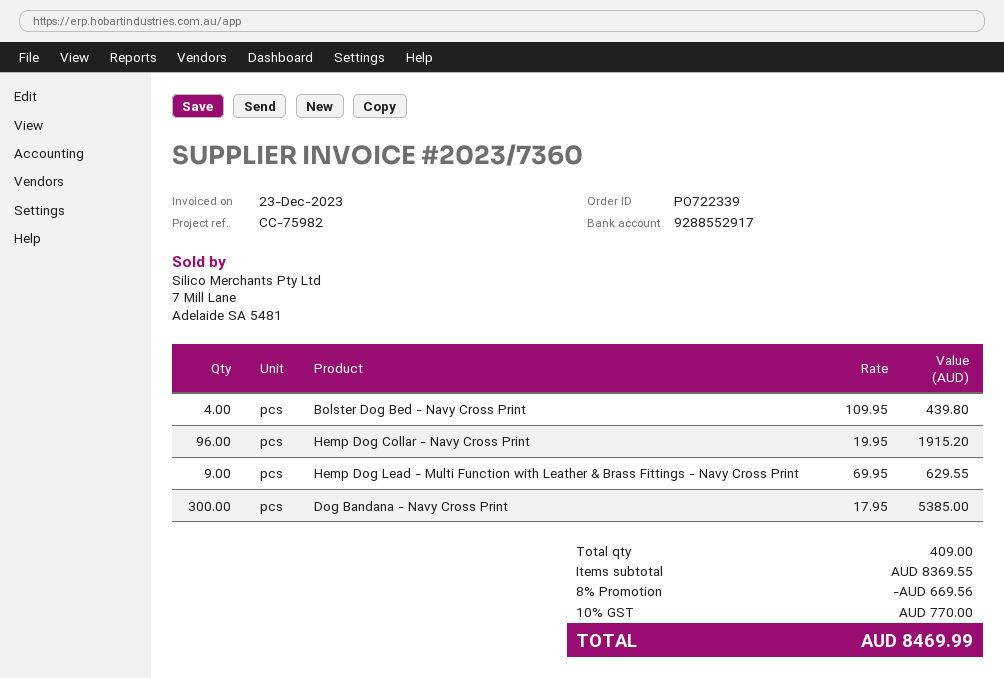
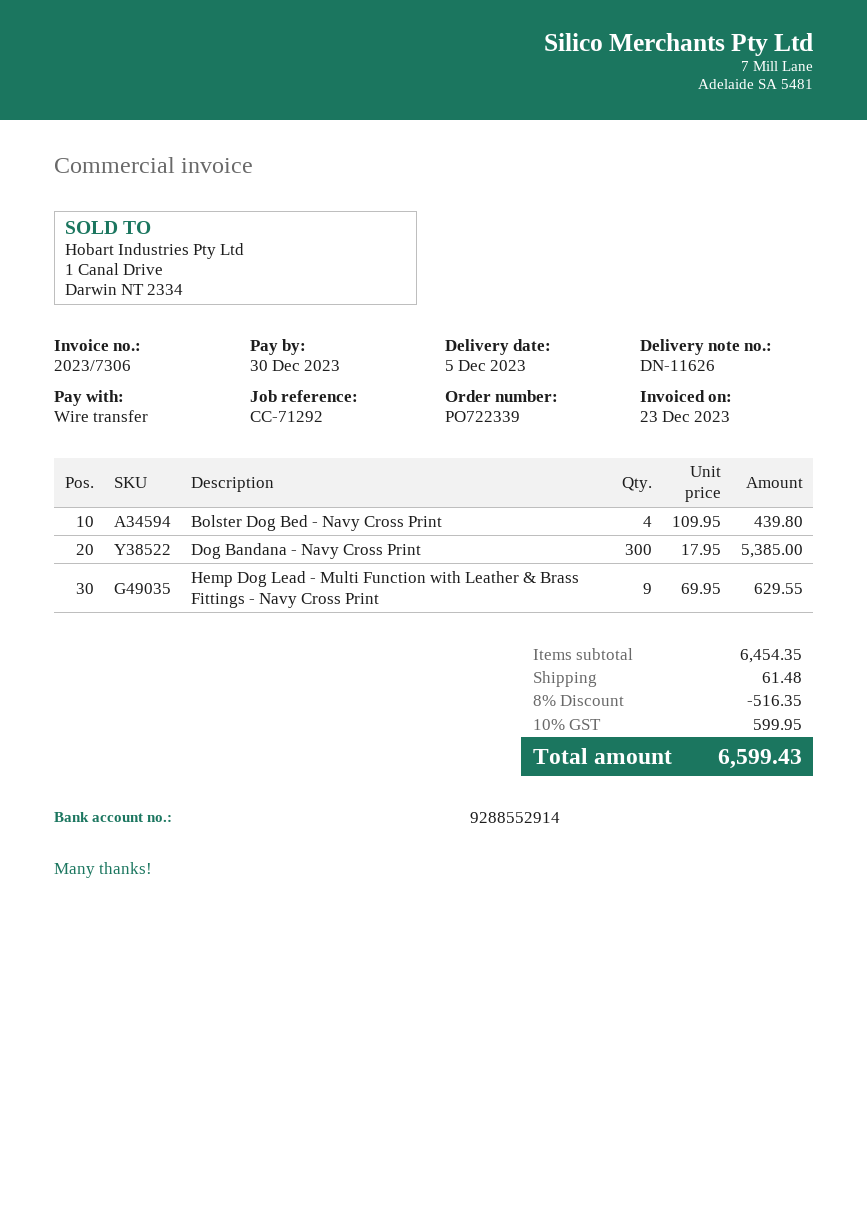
invoice number: 2023/7360 -> 2023/7306
reference: CC-75982 -> CC-71292
bank account: 9288552917 -> 9288552914
Hemp Dog Collar - Navy Cross Print: 96 x 19.95 = 1915.20 -> none
subtotal: 8369.55 -> 6454.35
discount: 8% = 669.56 -> 8% = 516.35
shipping: none -> 61.48
tax: 10% = 770.00 -> 10% = 599.95
total: 8469.99 -> 6599.43

